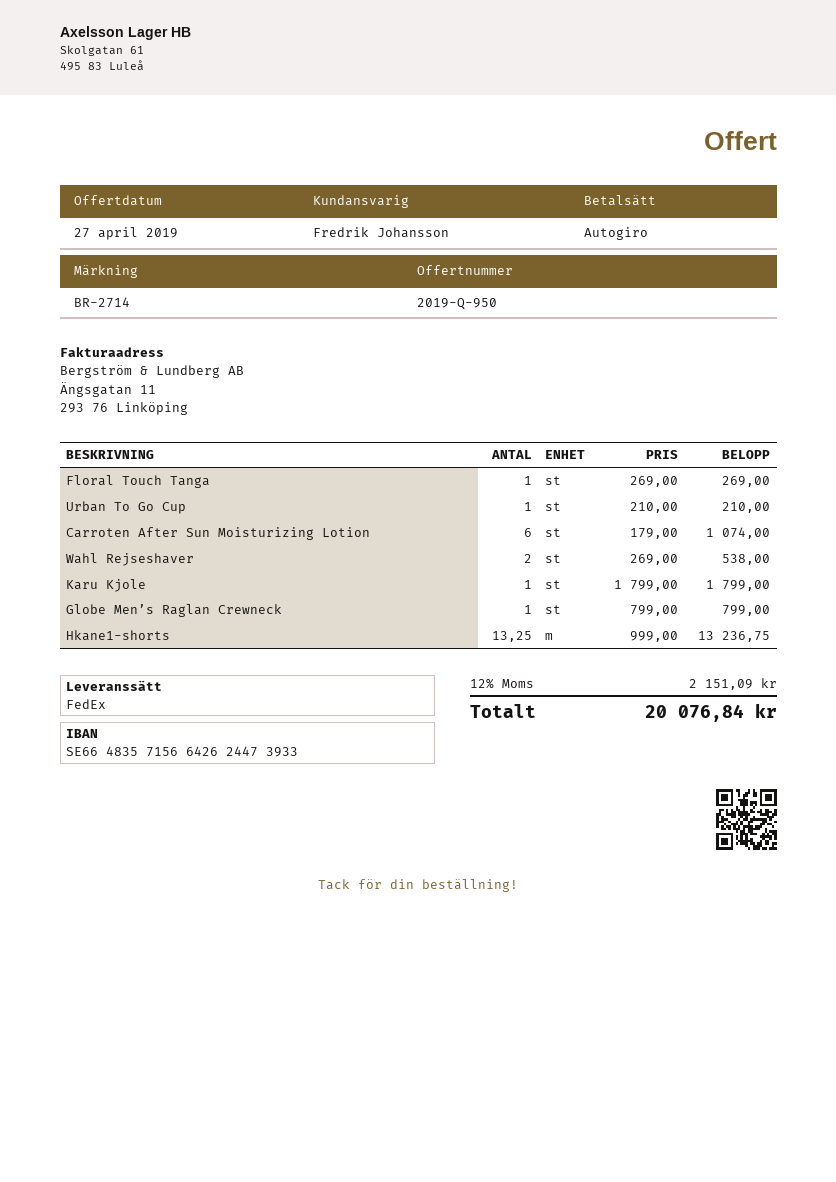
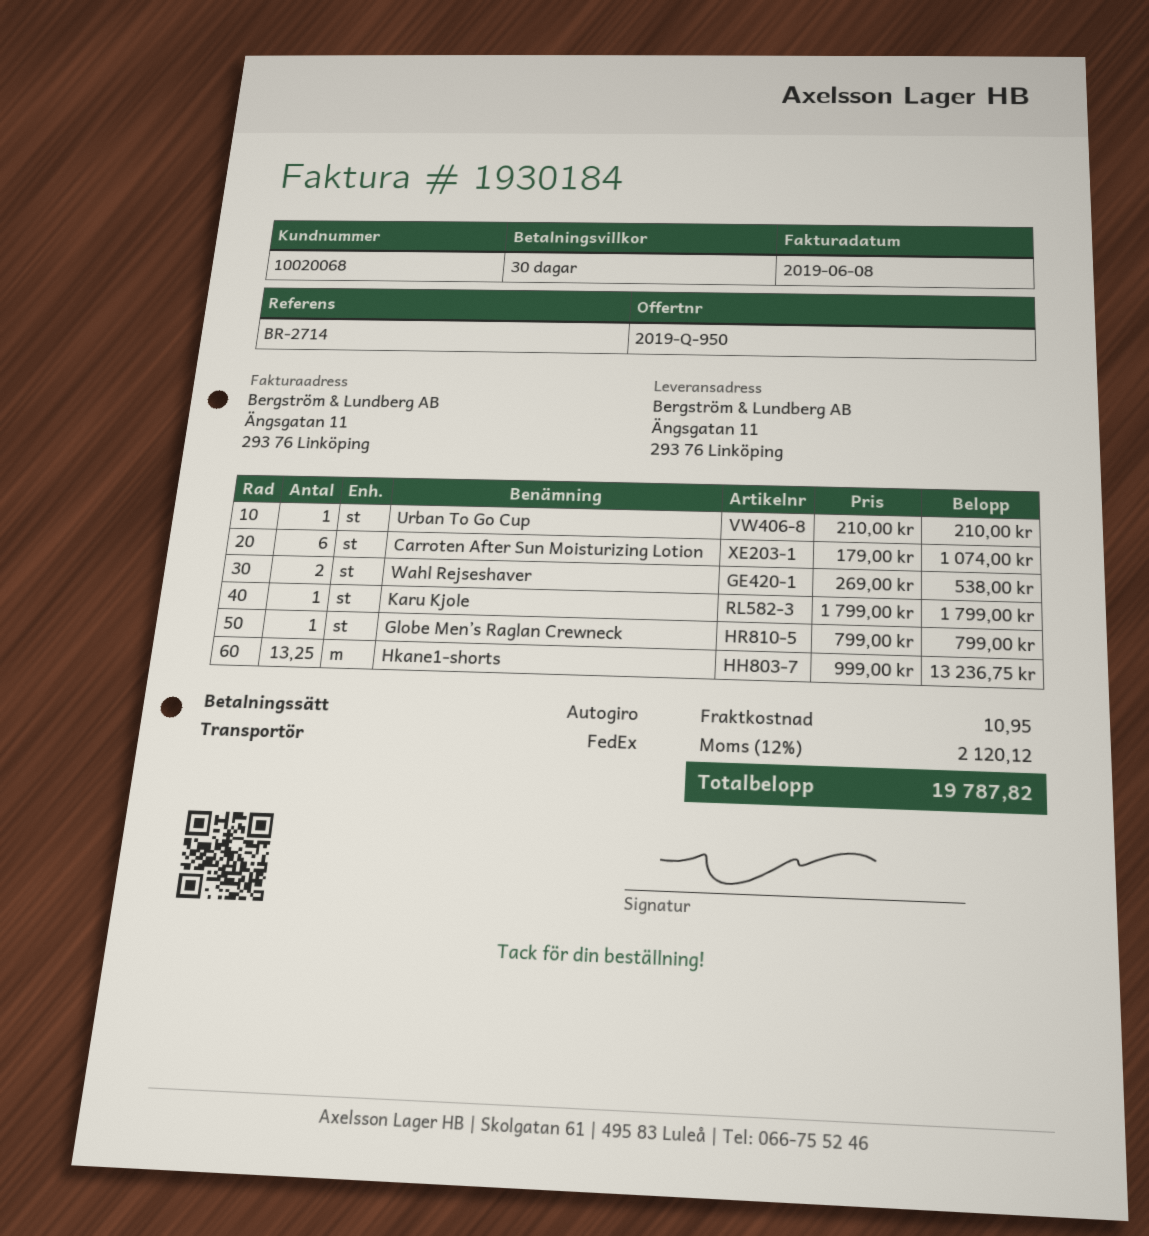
Floral Touch Tanga: 1 x 269.00 = 269.00 -> none
shipping: none -> 10.95
tax: 12% = 2151.09 -> 12% = 2120.12
total: 20076.84 -> 19787.82

